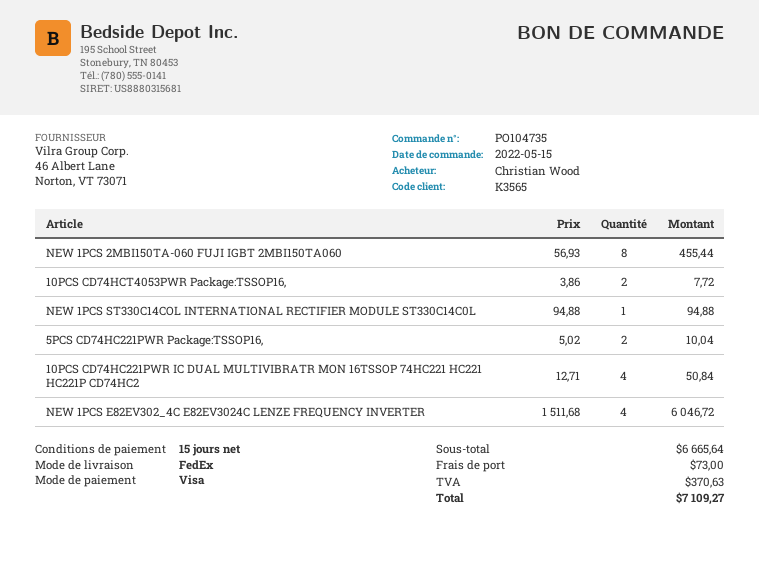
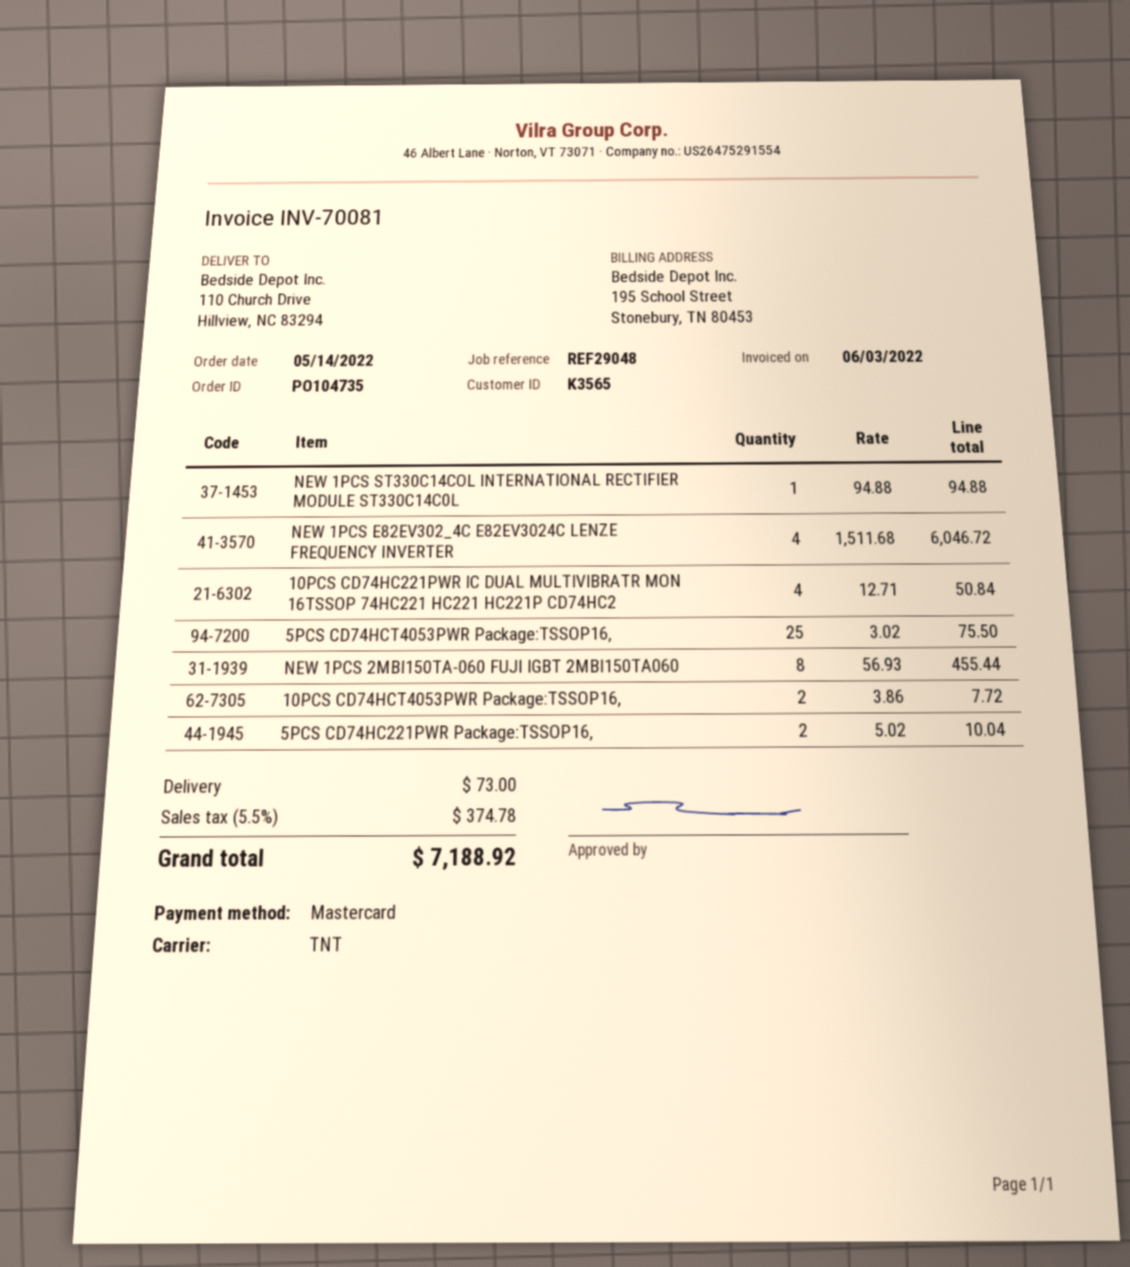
order date: 2022-05-15 -> 2022-05-14
payment method: Visa -> Mastercard
shipping method: FedEx -> TNT
5PCS CD74HCT4053PWR Package:TSSOP16,: none -> 25 x 3.02 = 75.50
tax: 370.63 -> 374.78
total: 7109.27 -> 7188.92

